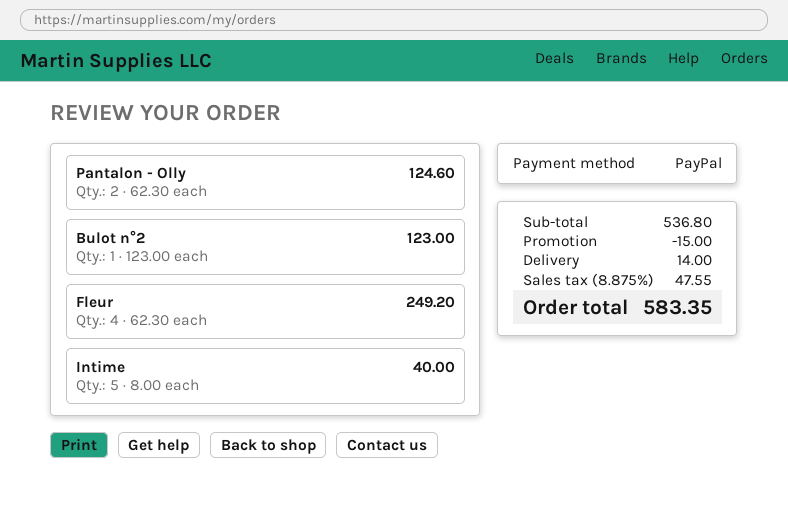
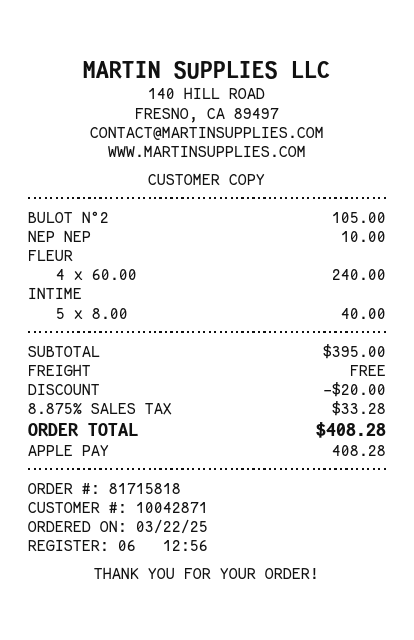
payment method: PayPal -> Apple Pay
Pantalon - Olly: 2 x 62.30 = 124.60 -> none
Bulot n°2: 1 x 123.00 = 123.00 -> 1 x 105.00 = 105.00
Fleur: 4 x 62.30 = 249.20 -> 4 x 60.00 = 240.00
NEP NEP: none -> 1 x 10.00 = 10.00
subtotal: 536.80 -> 395.00
discount: 15.00 -> 20.00
shipping: 14.00 -> 0.00
tax: 8.875% = 47.55 -> 8.875% = 33.28
total: 583.35 -> 408.28

